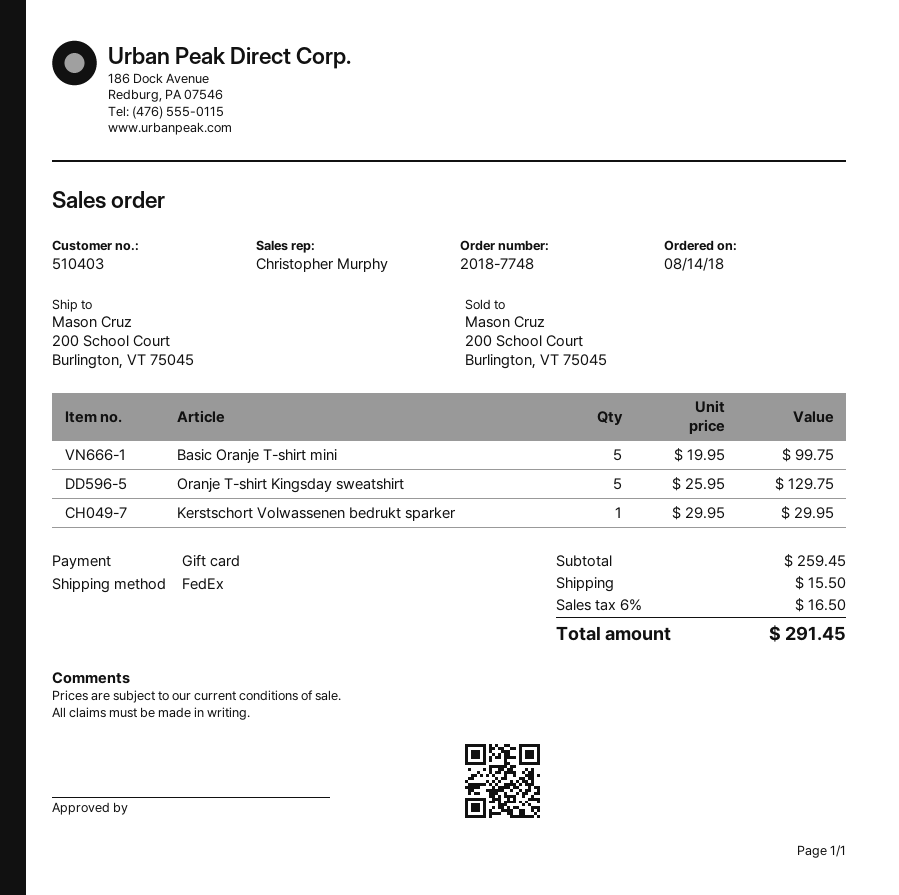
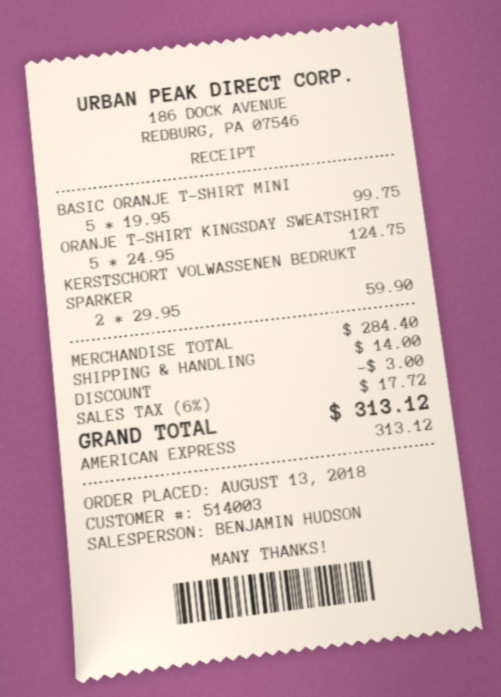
order date: 2018-08-14 -> 2018-08-13
customer number: 510403 -> 514003
sales rep: Christopher Murphy -> BENJAMIN HUDSON
payment method: gift card -> American Express
Oranje T-shirt Kingsday sweatshirt: 5 x 25.95 = 129.75 -> 5 x 24.95 = 124.75
Kerstschort Volwassenen bedrukt sparker: 1 x 29.95 = 29.95 -> 2 x 29.95 = 59.90
subtotal: 259.45 -> 284.40
discount: none -> 3.00
shipping: 15.50 -> 14.00
tax: 6% = 16.50 -> 6% = 17.72
total: 291.45 -> 313.12

